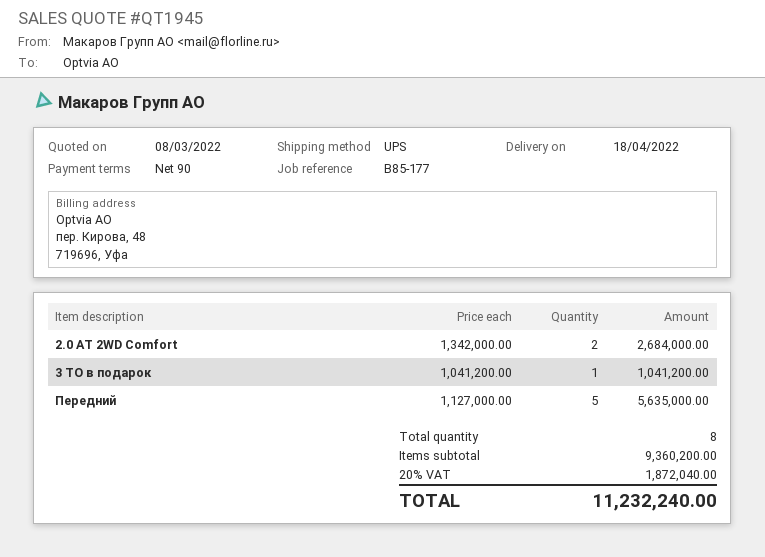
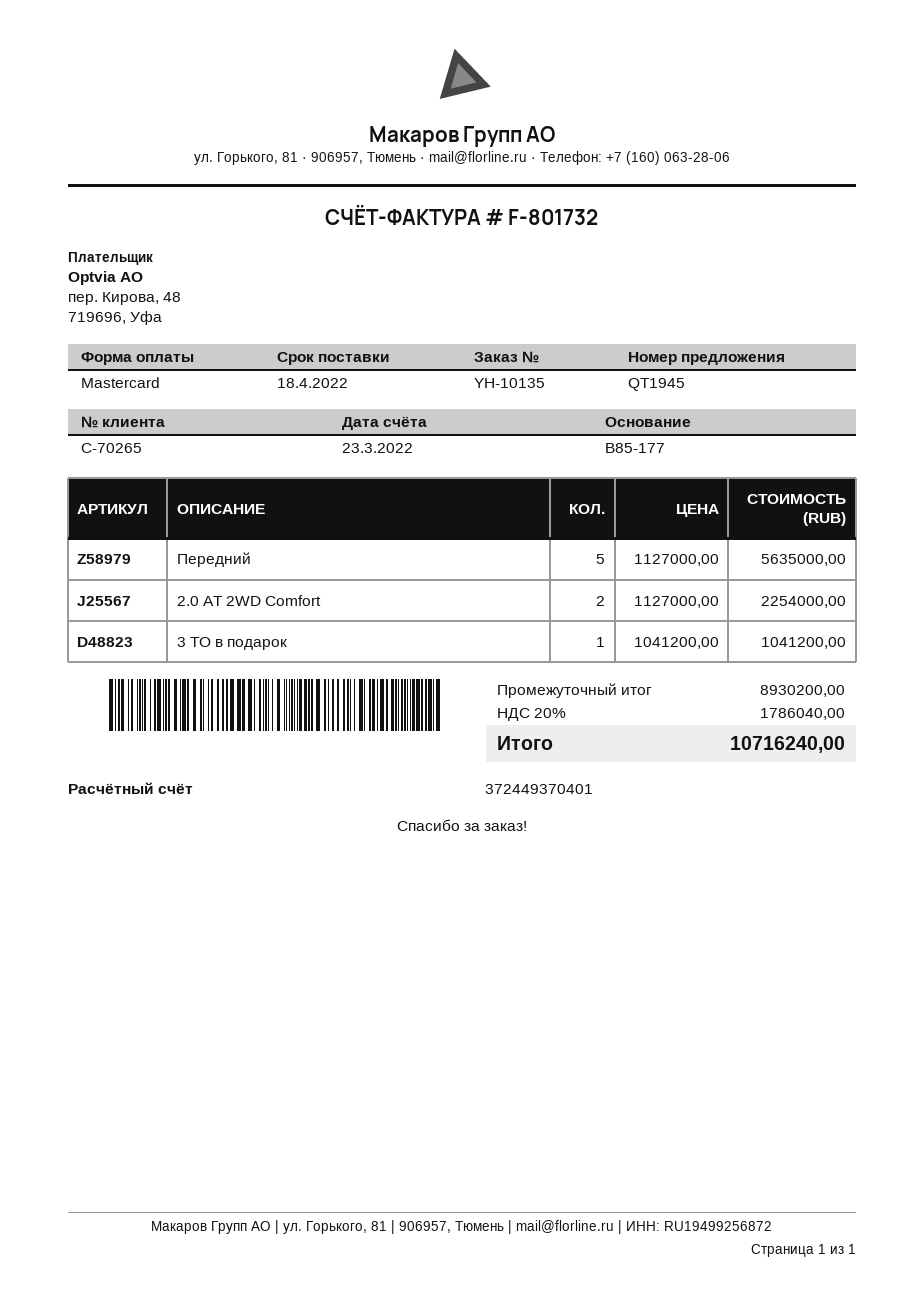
2.0 AT 2WD Comfort: 2 x 1342000.00 = 2684000.00 -> 2 x 1127000.00 = 2254000.00
subtotal: 9360200.00 -> 8930200.00
tax: 20% = 1872040.00 -> 20% = 1786040.00
total: 11232240.00 -> 10716240.00

